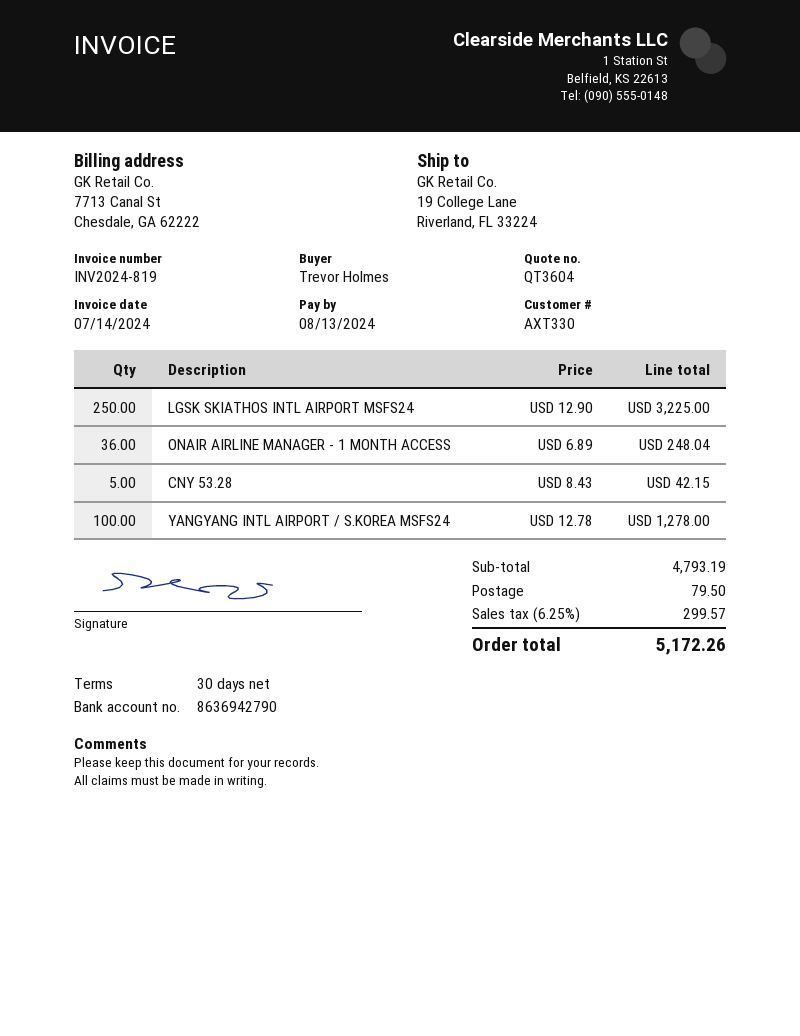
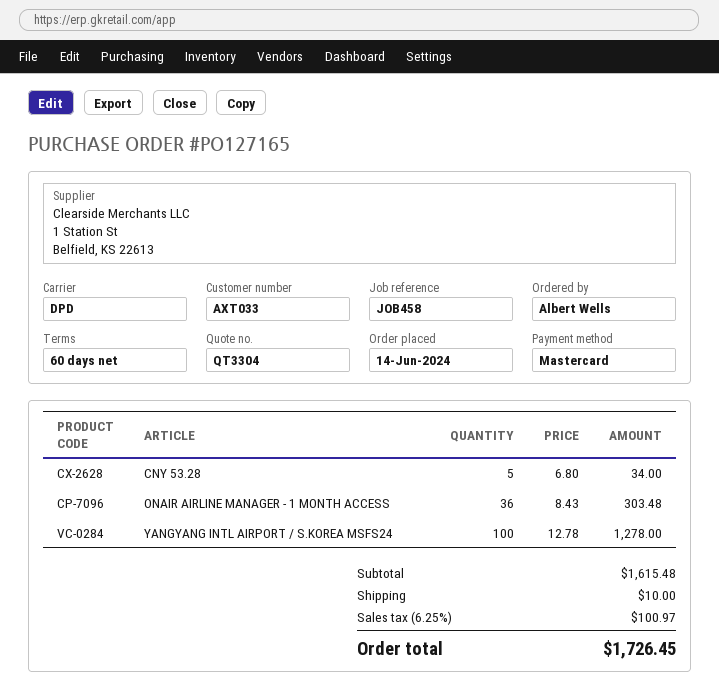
quote number: QT3604 -> QT3304
payment terms: 30 days -> 60 days
customer number: AXT330 -> AXT033
ordered by: Trevor Holmes -> Albert Wells
LGSK SKIATHOS INTL AIRPORT MSFS24: 250 x 12.90 = 3225.00 -> none
ONAIR AIRLINE MANAGER - 1 MONTH ACCESS: 36 x 6.89 = 248.04 -> 36 x 8.43 = 303.48
CNY 53.28: 5 x 8.43 = 42.15 -> 5 x 6.80 = 34.00
subtotal: 4793.19 -> 1615.48
shipping: 79.50 -> 10.00
tax: 6.25% = 299.57 -> 6.25% = 100.97
total: 5172.26 -> 1726.45

